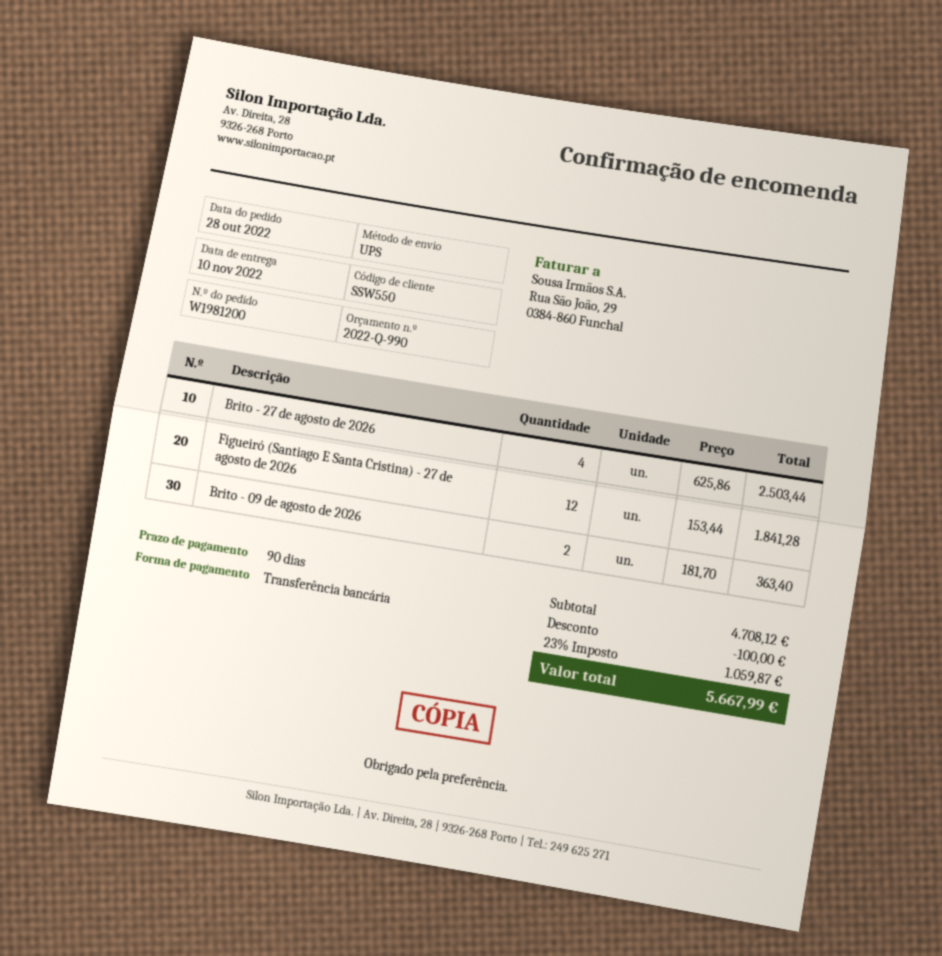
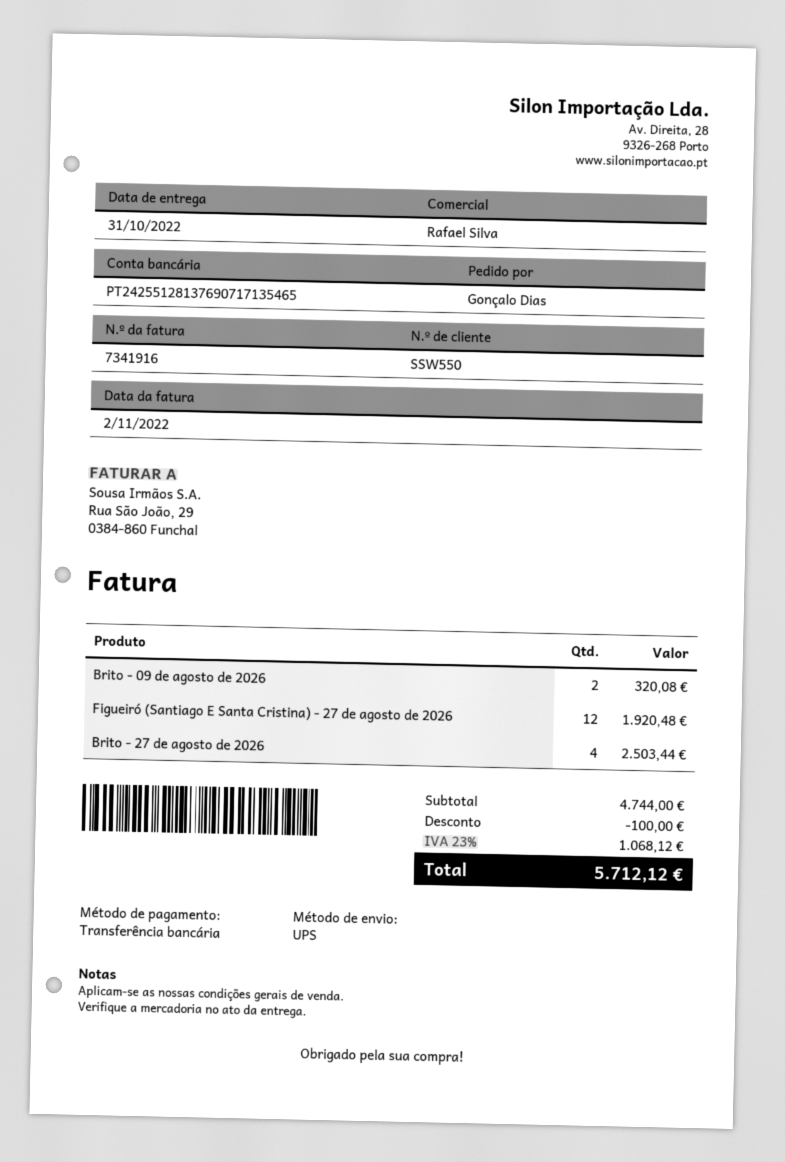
delivery date: 2022-11-10 -> 2022-10-31
Figueiró (Santiago E Santa Cristina) - 27 de agosto de 2026: 12 for 1841.28 -> 12 for 1920.48
Brito - 09 de agosto de 2026: 2 for 363.40 -> 2 for 320.08
subtotal: 4708.12 -> 4744.00
tax: 23% = 1059.87 -> 23% = 1068.12
total: 5667.99 -> 5712.12

